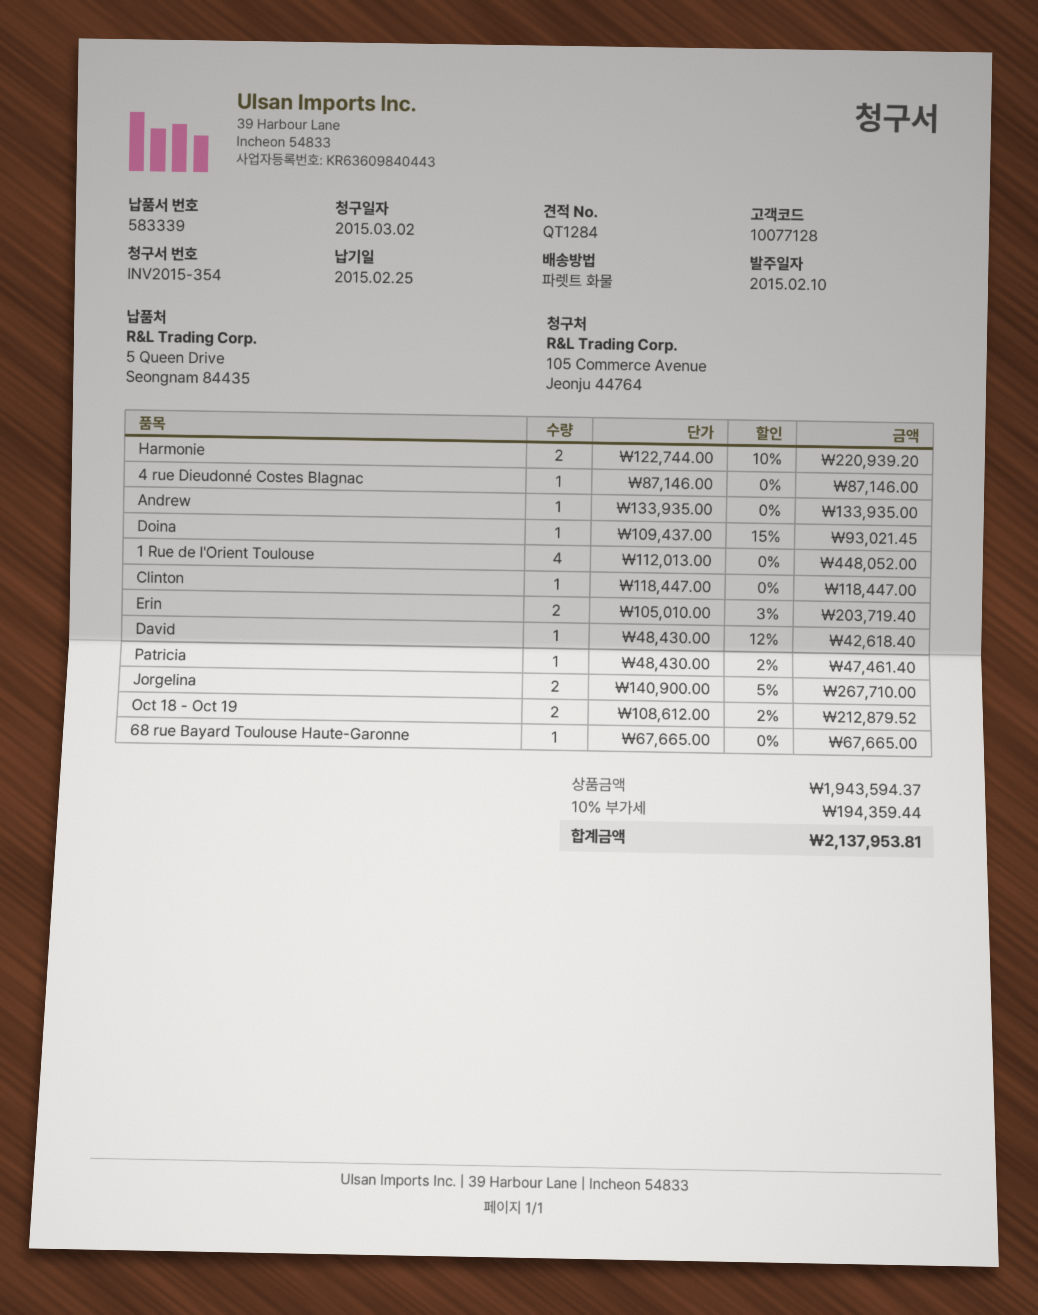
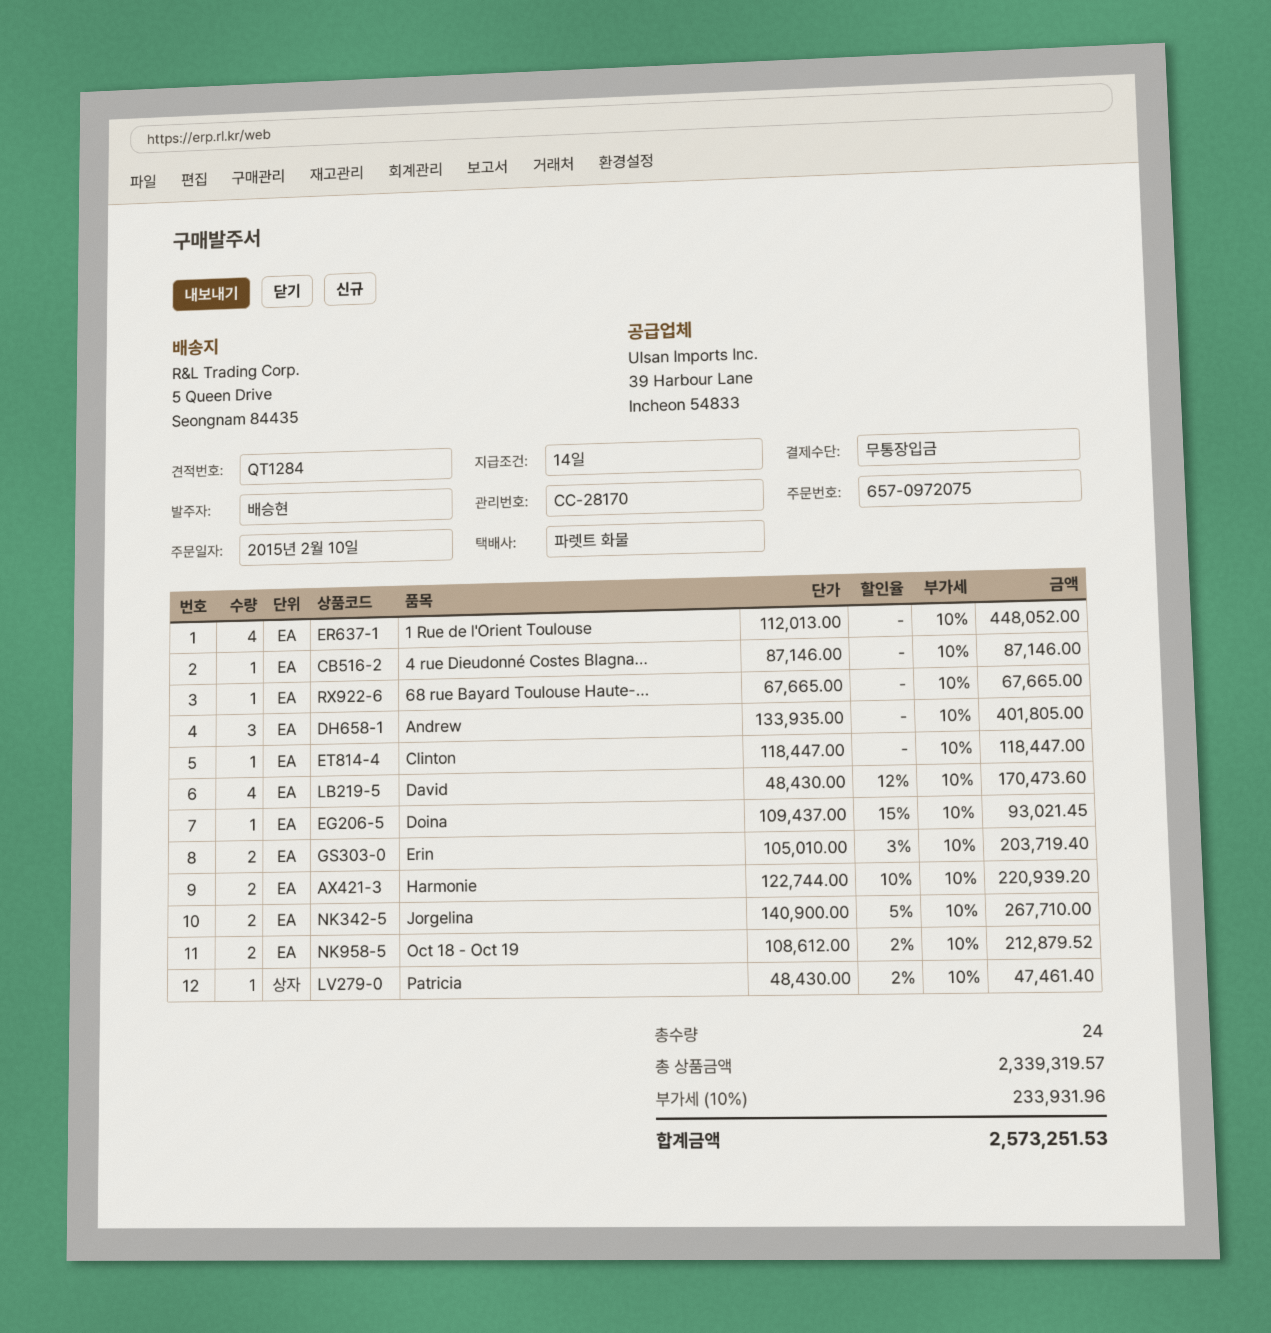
Andrew: 1 x 133935.00 = 133935.00 -> 3 x 133935.00 = 401805.00
David: 1 x 48430.00 - 12% = 42618.40 -> 4 x 48430.00 - 12% = 170473.60
subtotal: 1943594.37 -> 2339319.57
tax: 10% = 194359.44 -> 10% = 233931.96
total: 2137953.81 -> 2573251.53

